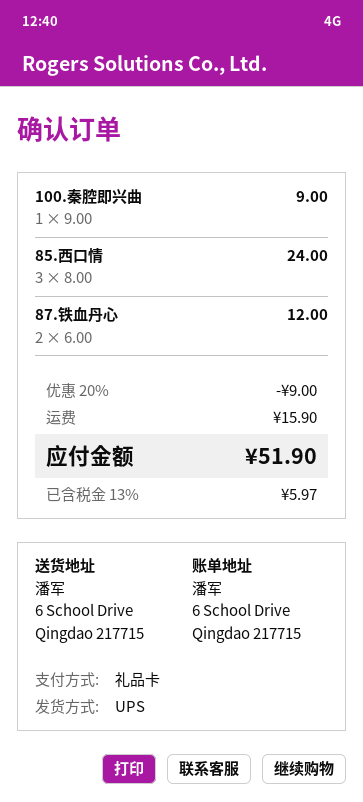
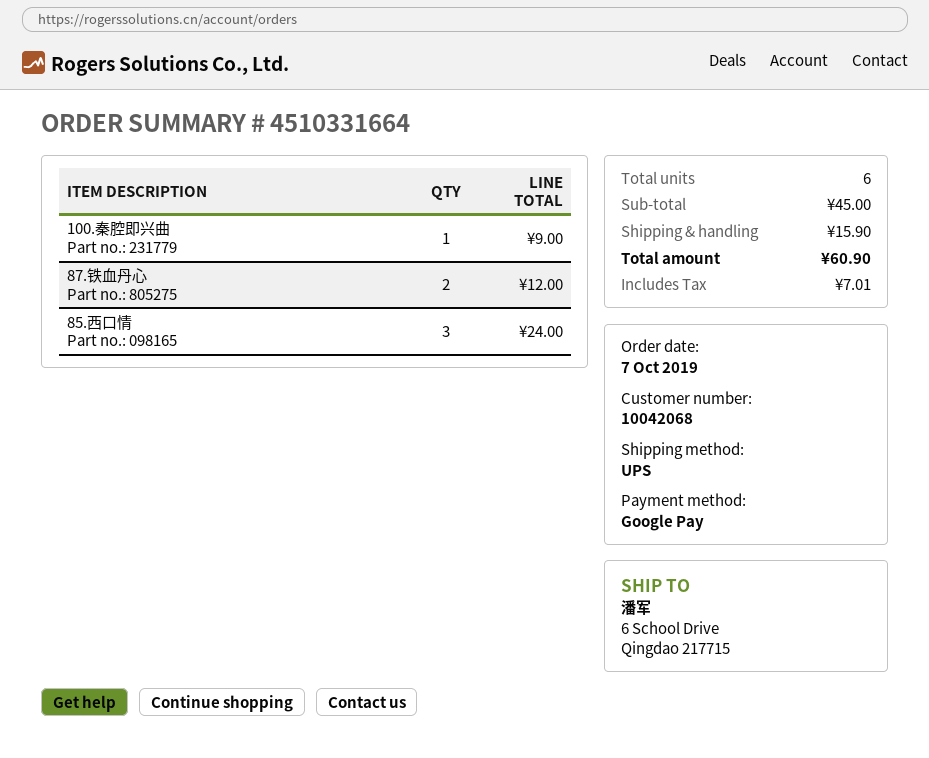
payment method: gift card -> Google Pay
discount: 20% = 9.00 -> none
tax: 5.97 -> 7.01
total: 51.90 -> 60.90

